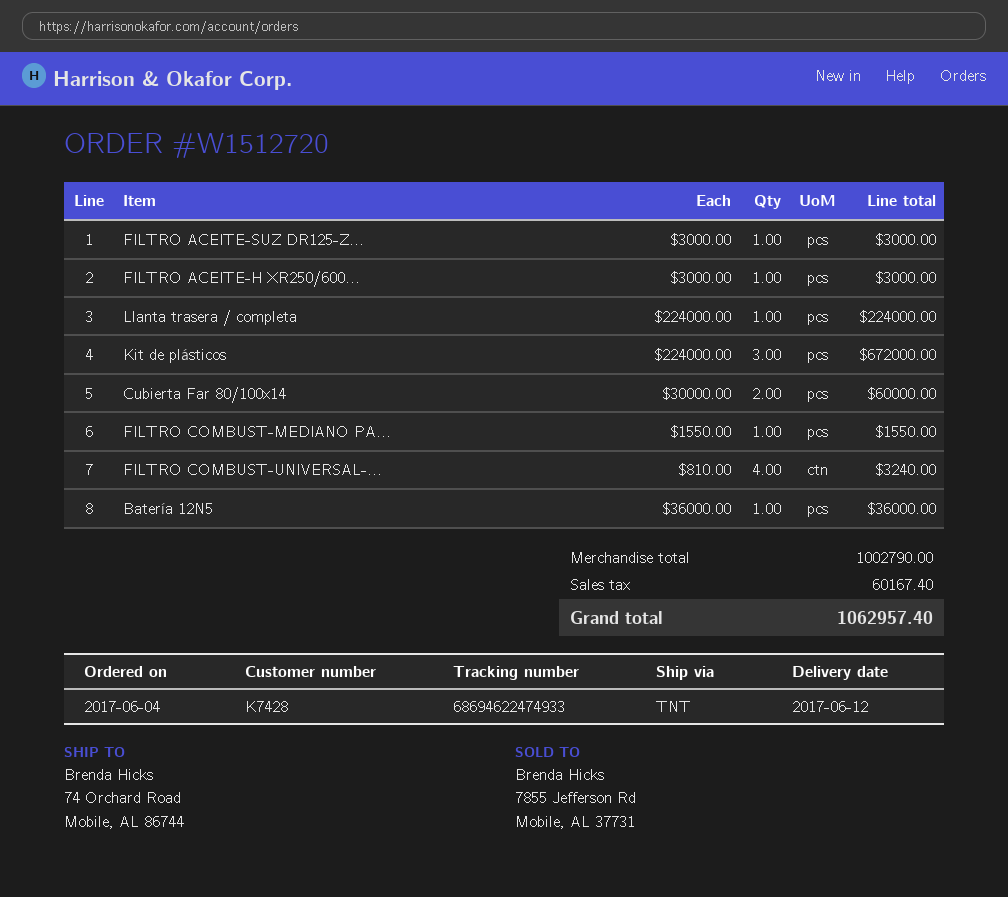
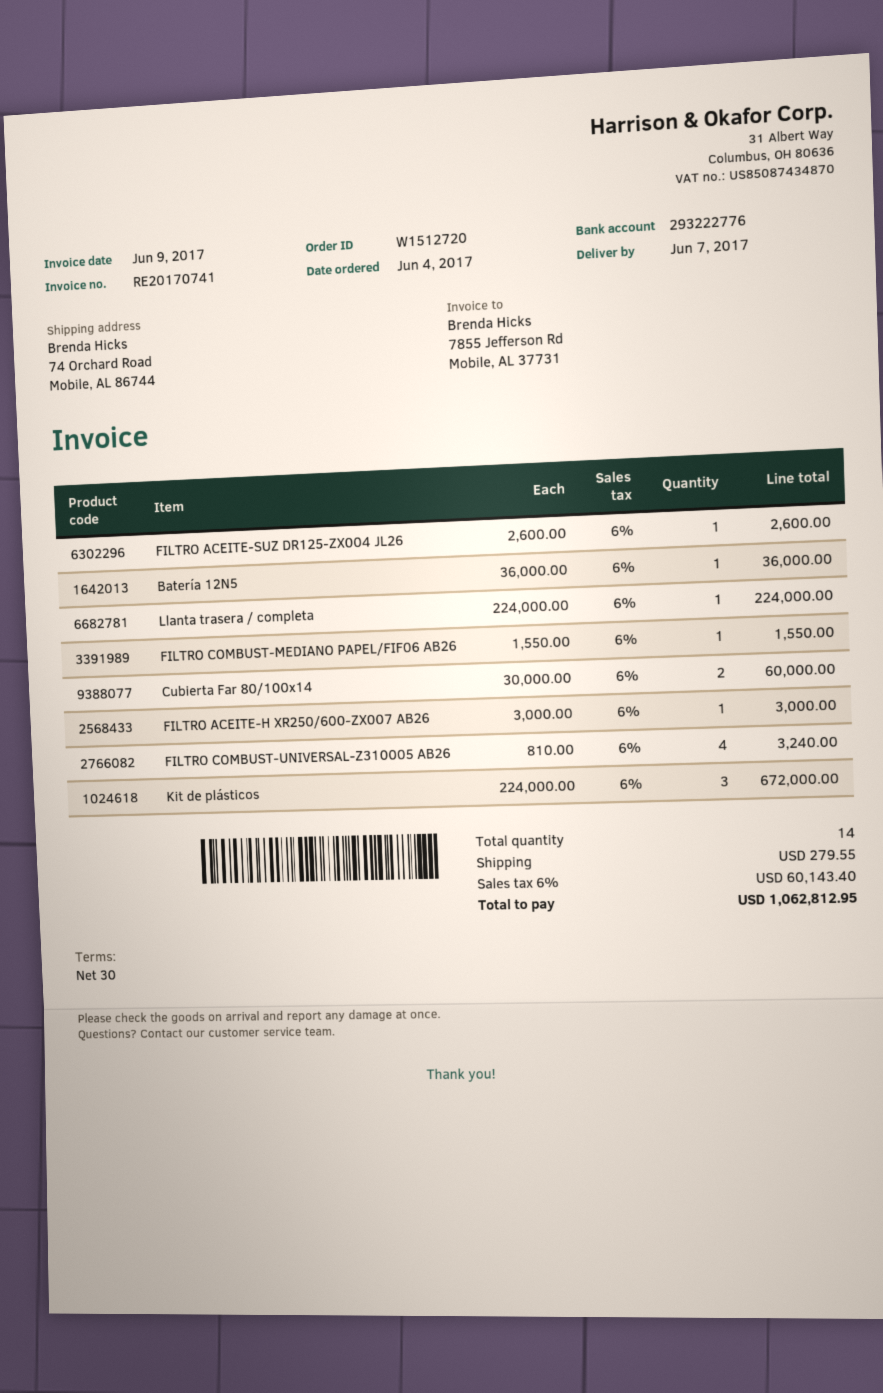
delivery date: 2017-06-12 -> 2017-06-07
FILTRO ACEITE-SUZ DR125-Z...: 1 x 3000.00 = 3000.00 -> 1 x 2600.00 = 2600.00
shipping: none -> 279.55
tax: 60167.40 -> 60143.40
total: 1062957.40 -> 1062812.95

